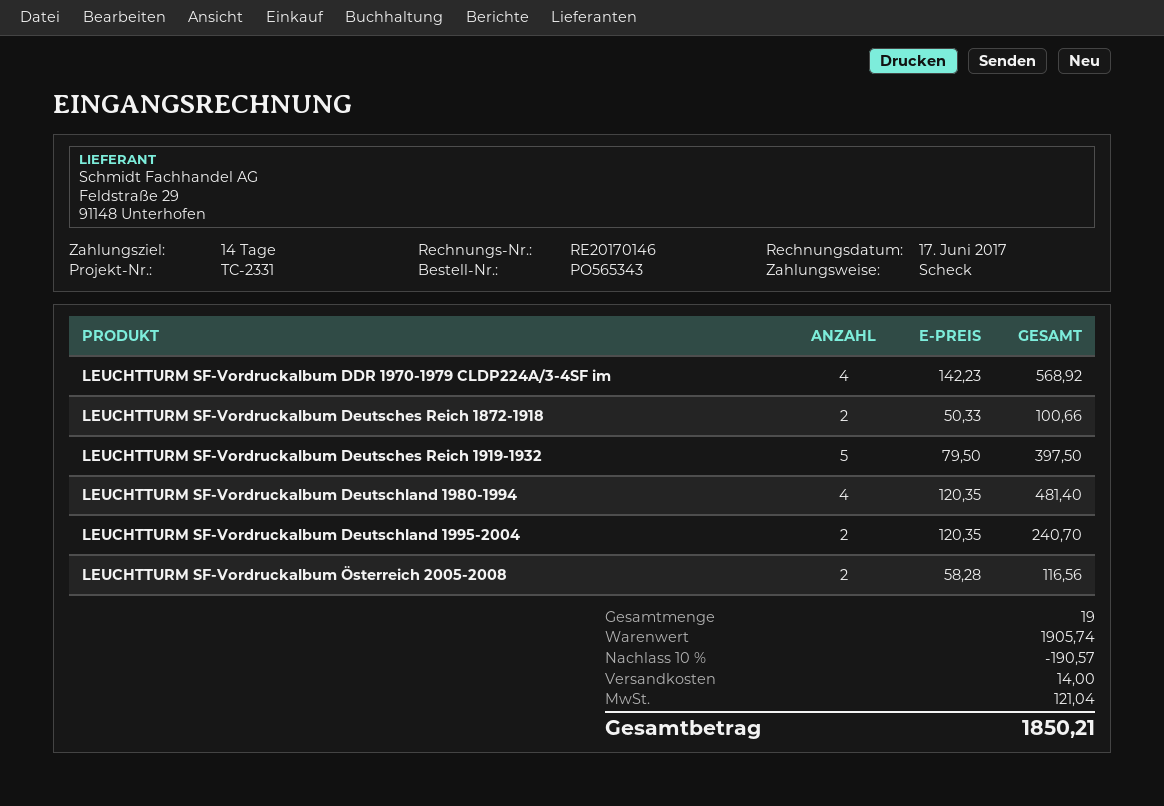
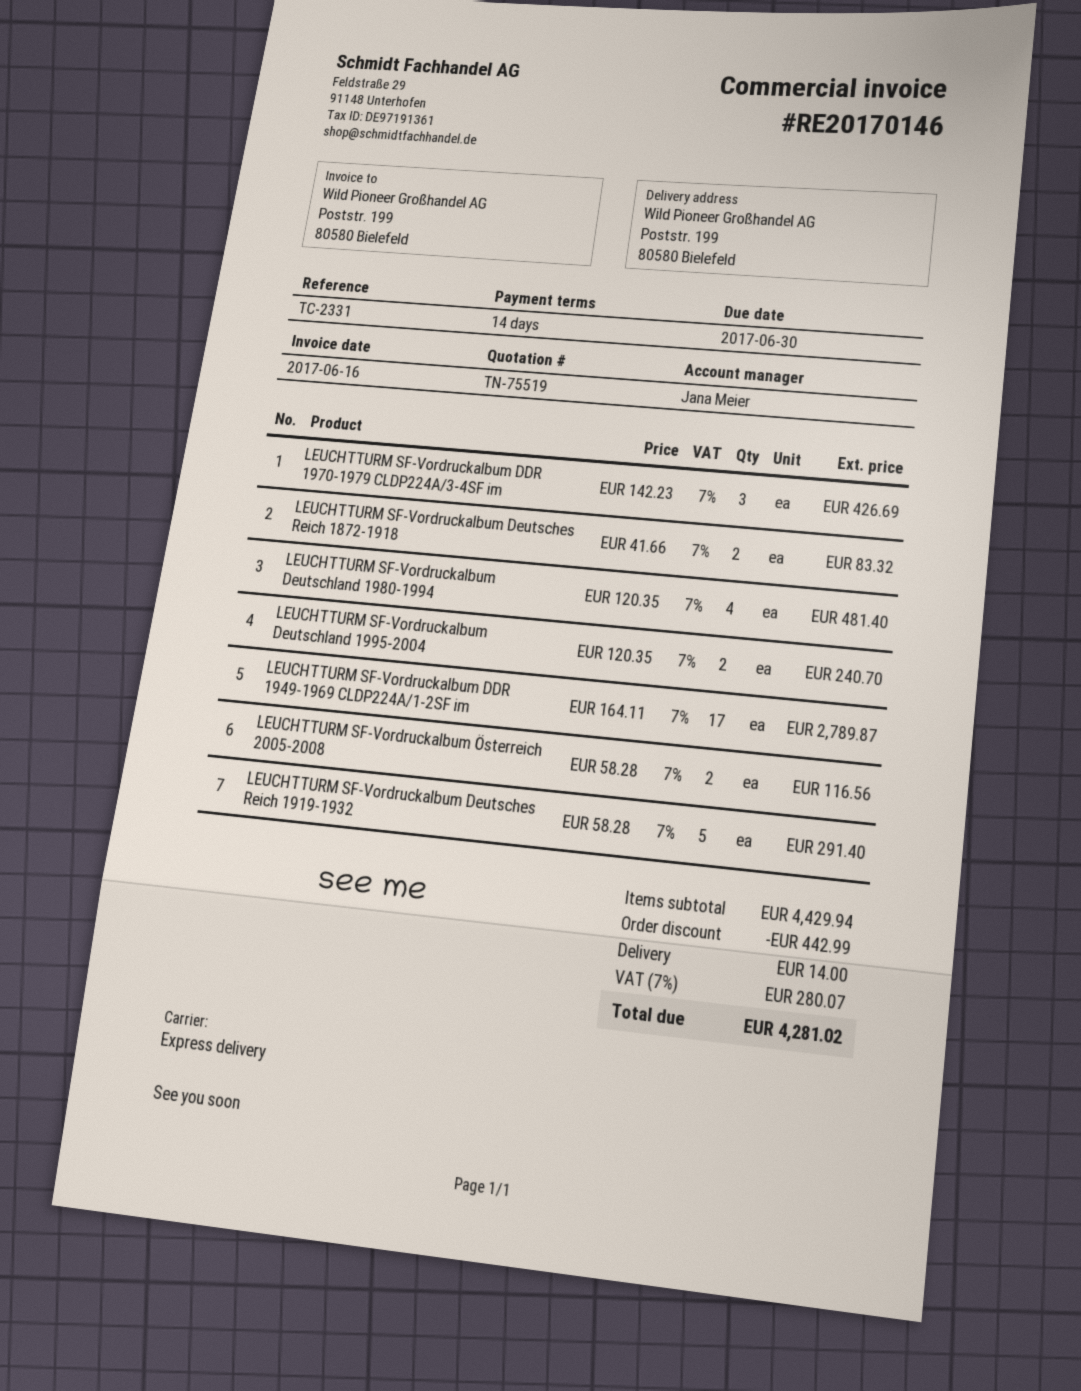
invoice date: 2017-06-17 -> 2017-06-16
LEUCHTTURM SF-Vordruckalbum DDR 1970-1979 CLDP224A/3-4SF im: 4 x 142.23 = 568.92 -> 3 x 142.23 = 426.69
LEUCHTTURM SF-Vordruckalbum Deutsches Reich 1872-1918: 2 x 50.33 = 100.66 -> 2 x 41.66 = 83.32
LEUCHTTURM SF-Vordruckalbum Deutsches Reich 1919-1932: 5 x 79.50 = 397.50 -> 5 x 58.28 = 291.40
LEUCHTTURM SF-Vordruckalbum DDR 1949-1969 CLDP224A/1-2SF im: none -> 17 x 164.11 = 2789.87
subtotal: 1905.74 -> 4429.94
discount: 190.57 -> 442.99
tax: 121.04 -> 280.07
total: 1850.21 -> 4281.02

